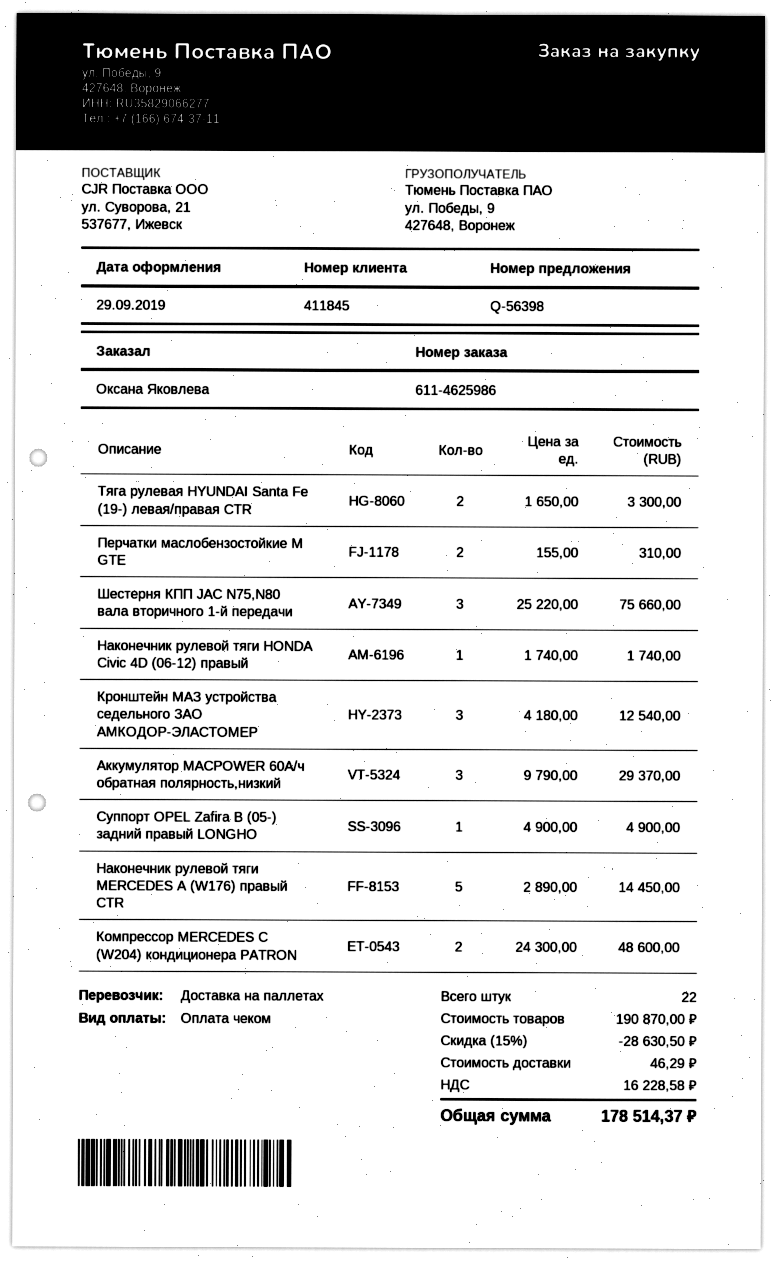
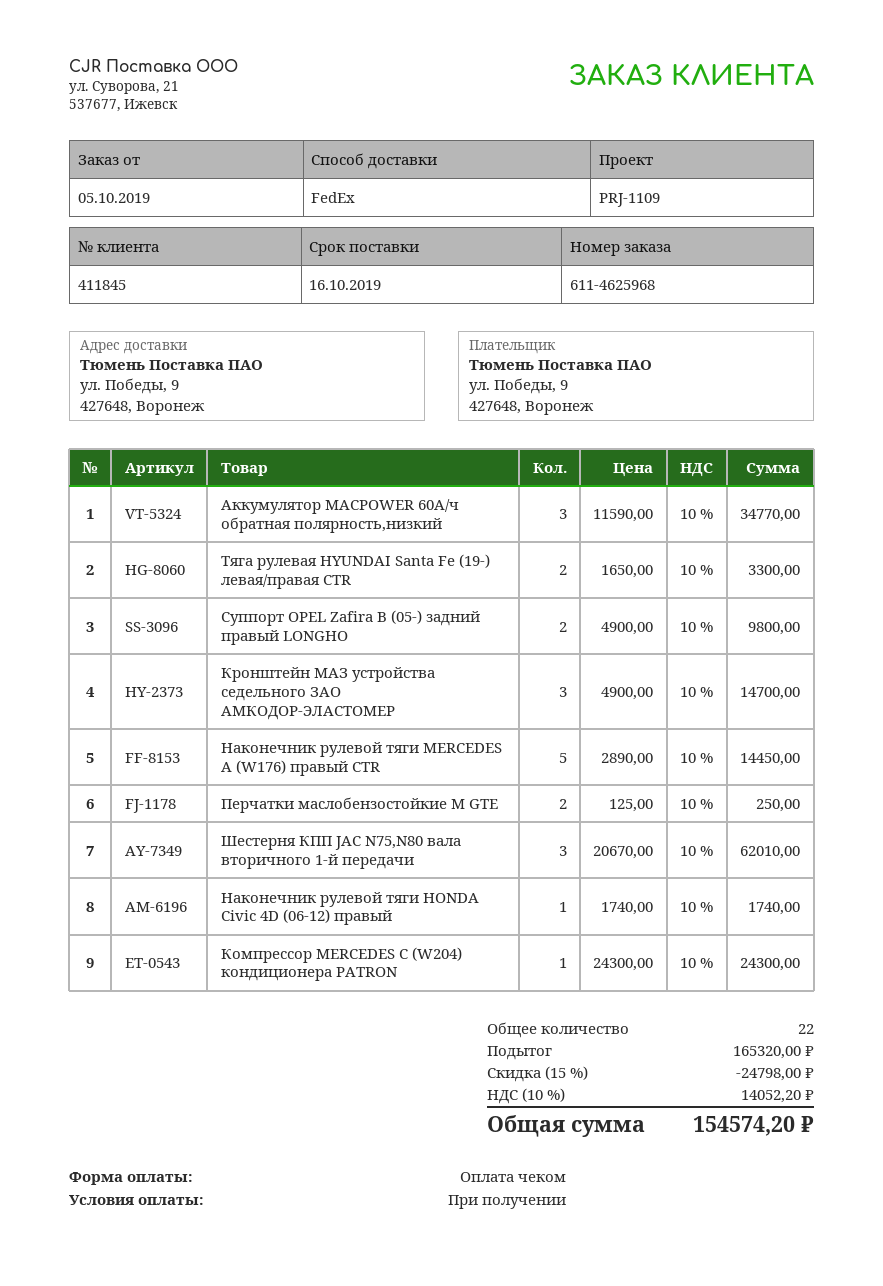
order number: 611-4625986 -> 611-4625968
order date: 2019-09-29 -> 2019-10-05
shipping method: pallet freight -> FedEx
Перчатки маслобензостойкие М GTE: 2 x 155.00 = 310.00 -> 2 x 125.00 = 250.00
Шестерня КПП JAC N75,N80 вала вторичного 1-й передачи: 3 x 25220.00 = 75660.00 -> 3 x 20670.00 = 62010.00
Кронштейн МАЗ устройства седельного ЗАО АМКОДОР-ЭЛАСТОМЕР: 3 x 4180.00 = 12540.00 -> 3 x 4900.00 = 14700.00
Аккумулятор MACPOWER 60А/ч обратная полярность,низкий: 3 x 9790.00 = 29370.00 -> 3 x 11590.00 = 34770.00
Суппорт OPEL Zafira B (05-) задний правый LONGHO: 1 x 4900.00 = 4900.00 -> 2 x 4900.00 = 9800.00
Компрессор MERCEDES C (W204) кондиционера PATRON: 2 x 24300.00 = 48600.00 -> 1 x 24300.00 = 24300.00
subtotal: 190870.00 -> 165320.00
discount: 15% = 28630.50 -> 15% = 24798.00
shipping: 46.29 -> none
tax: 16228.58 -> 14052.20
total: 178514.37 -> 154574.20

